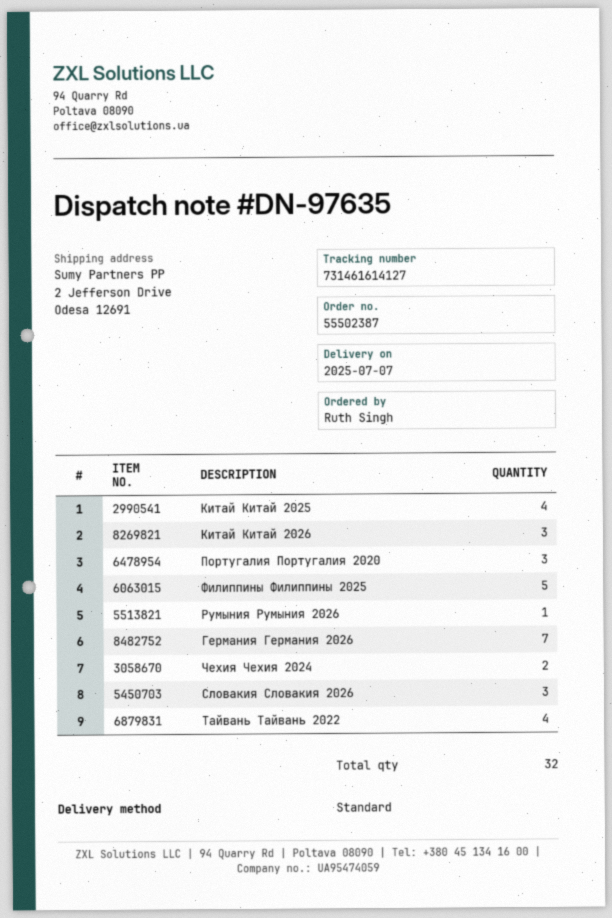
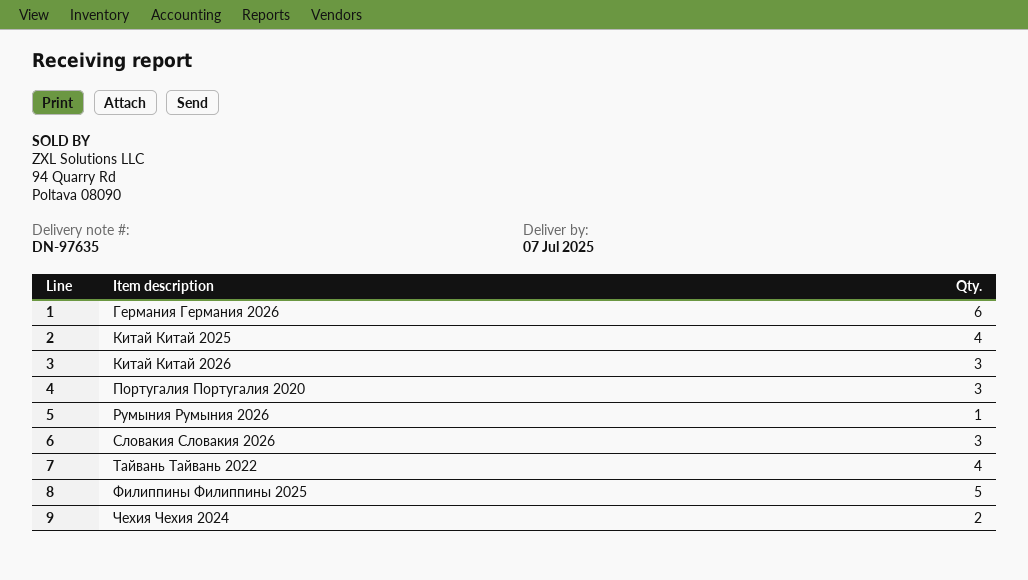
Германия Германия 2026: 7 -> 6

